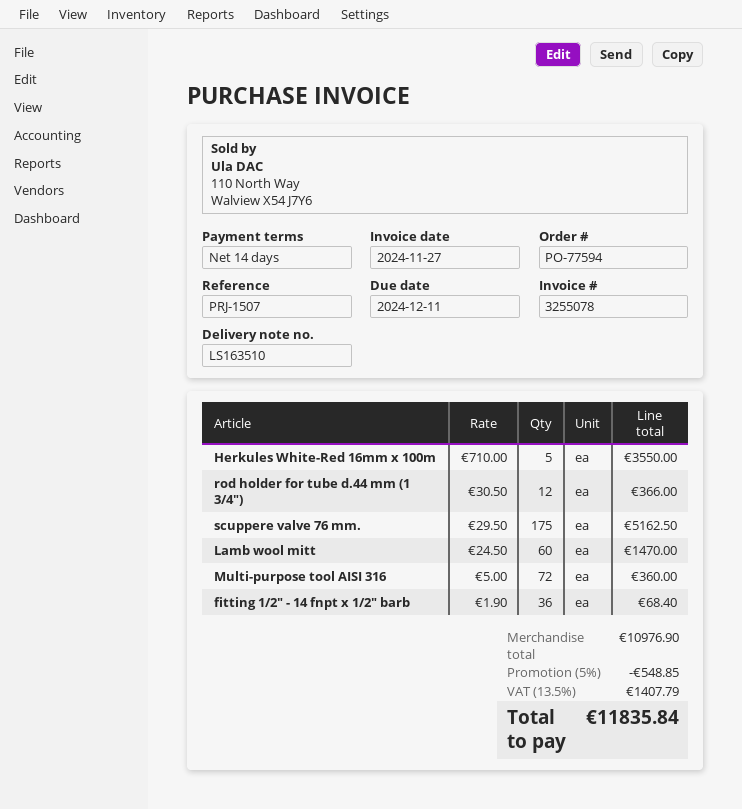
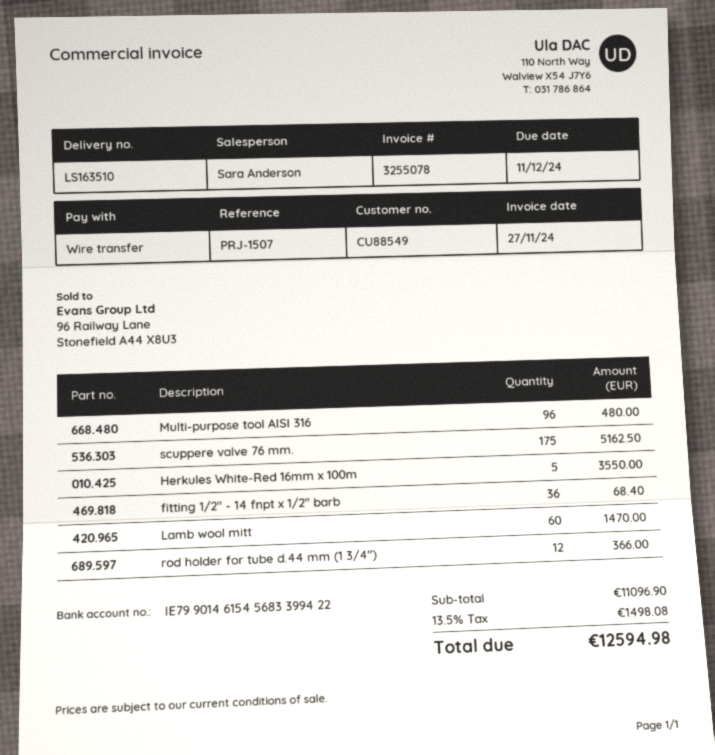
Multi-purpose tool AISI 316: 72 for 360.00 -> 96 for 480.00
subtotal: 10976.90 -> 11096.90
discount: 5% = 548.85 -> none
tax: 13.5% = 1407.79 -> 13.5% = 1498.08
total: 11835.84 -> 12594.98

